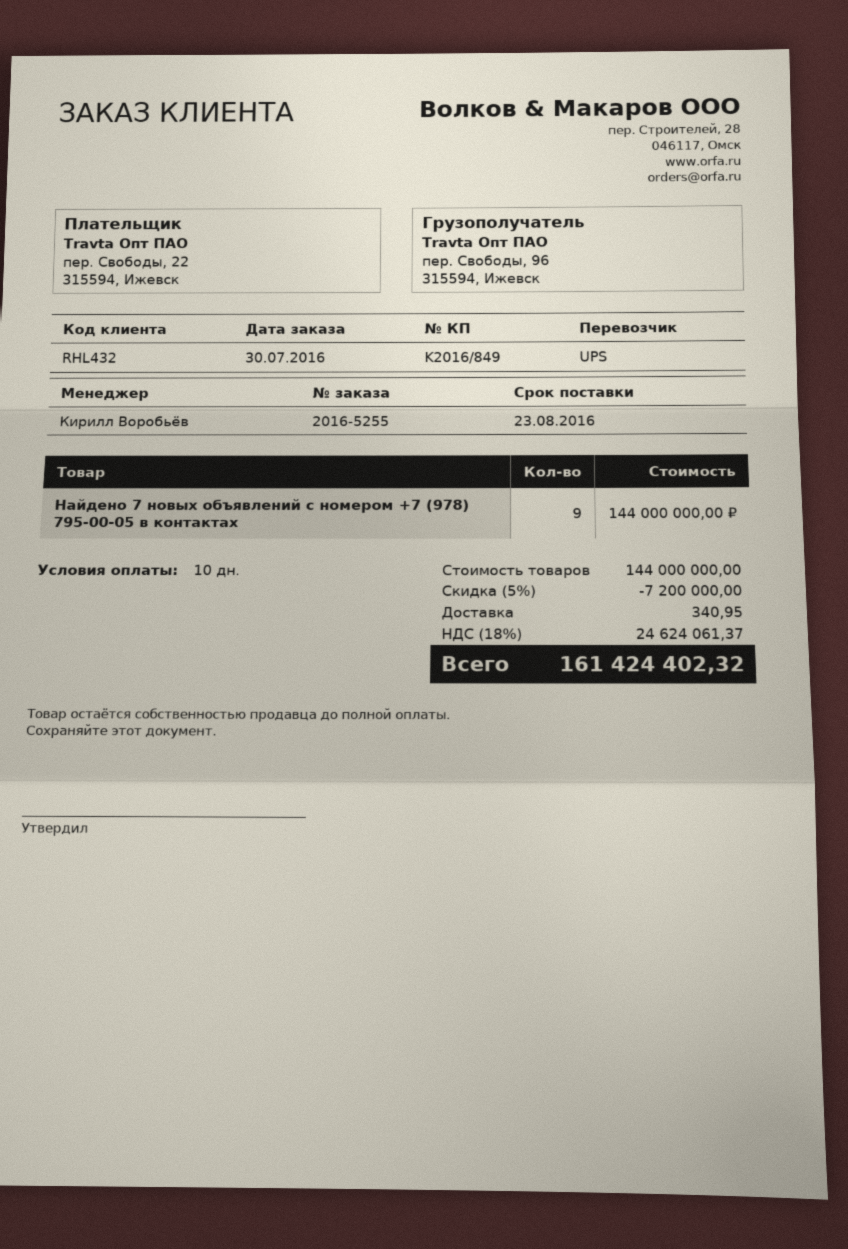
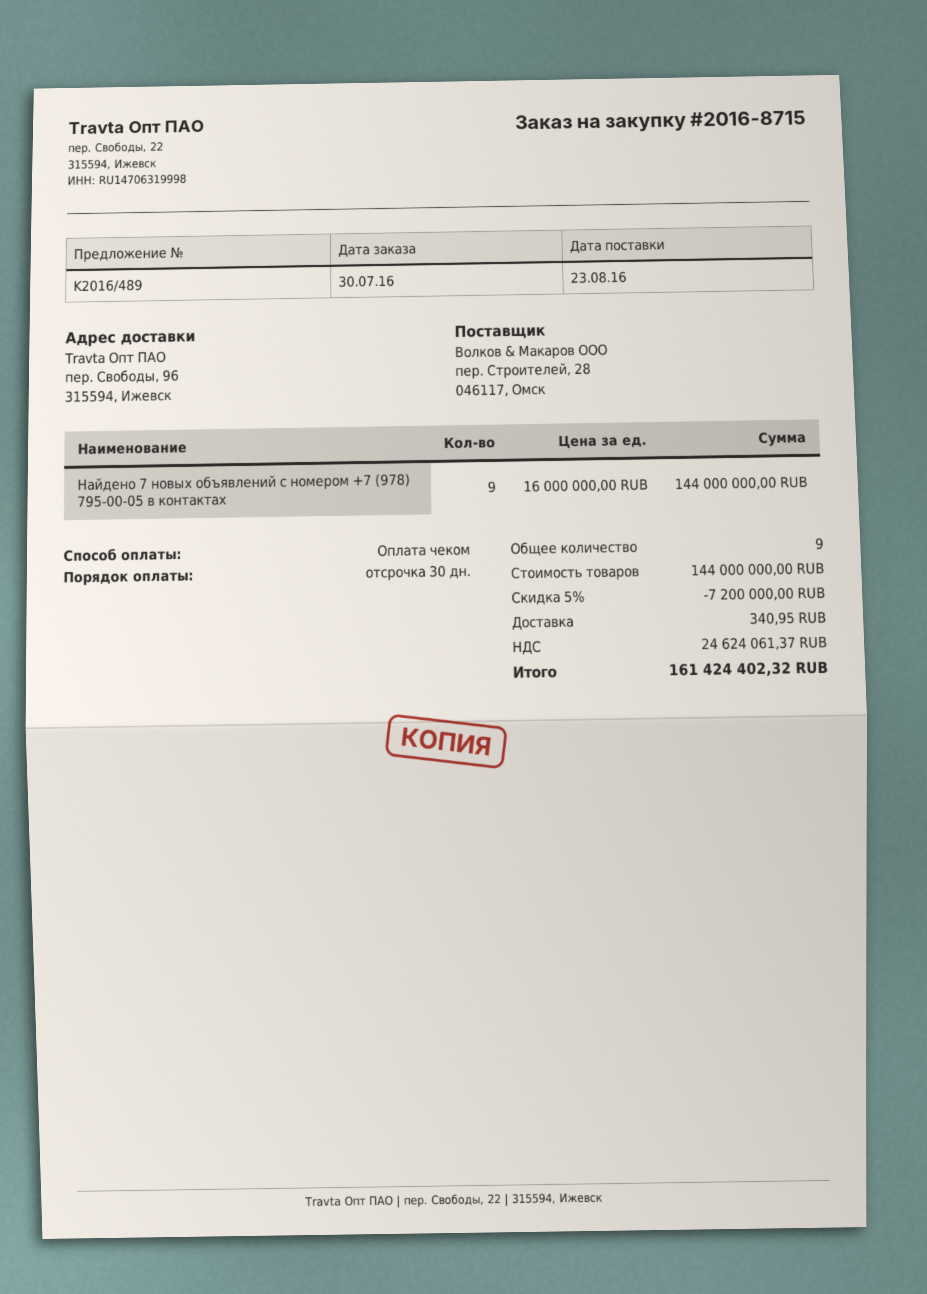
quote number: K2016/849 -> K2016/489
order number: 2016-5255 -> 2016-8715
payment terms: 10 days -> 30 days

